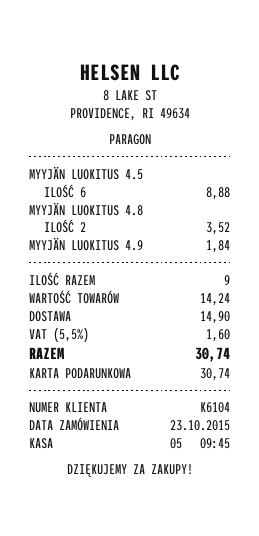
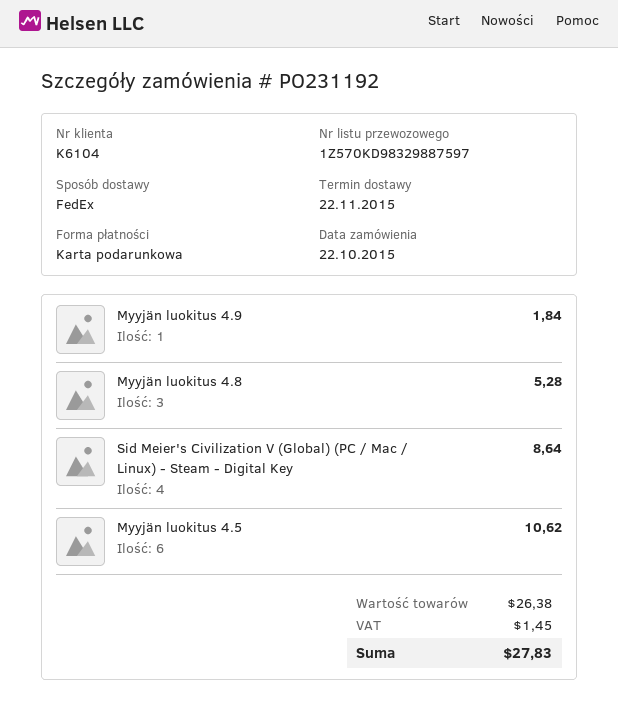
order date: 2015-10-23 -> 2015-10-22
MYYJÄN LUOKITUS 4.5: 6 for 8.88 -> 6 for 10.62
MYYJÄN LUOKITUS 4.8: 2 for 3.52 -> 3 for 5.28
Sid Meier's Civilization V (Global) (PC / Mac / Linux) - Steam - Digital Key: none -> 4 for 8.64
subtotal: 14.24 -> 26.38
shipping: 14.90 -> none
tax: 1.60 -> 1.45
total: 30.74 -> 27.83

